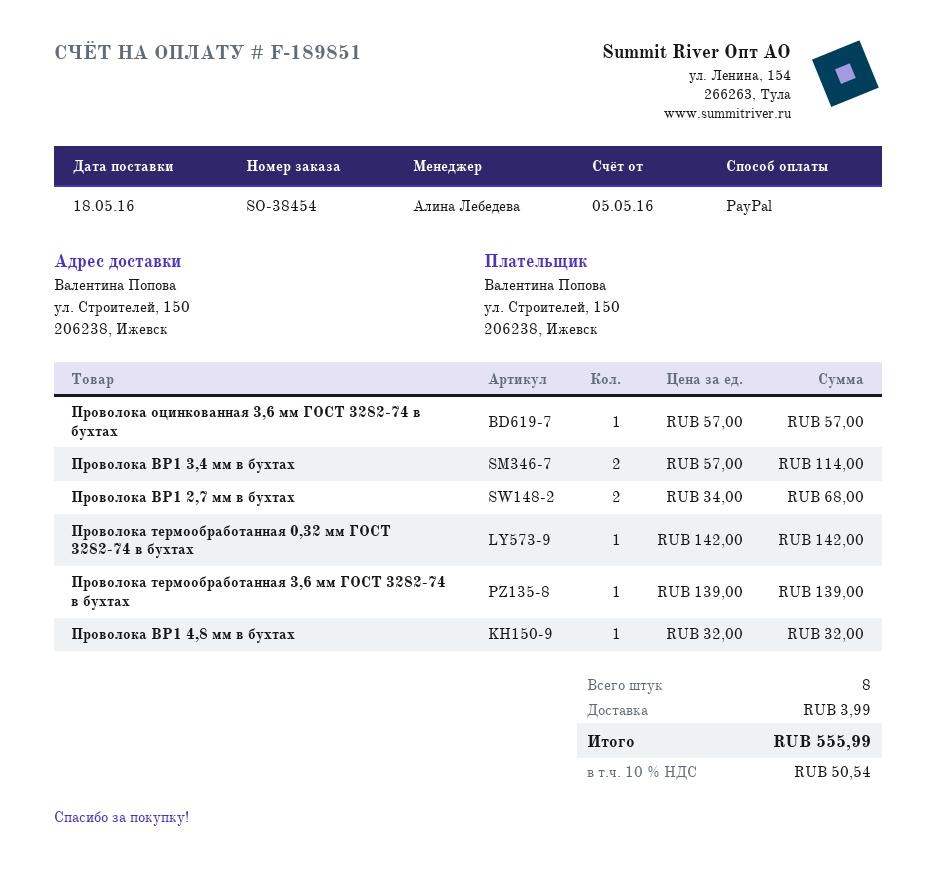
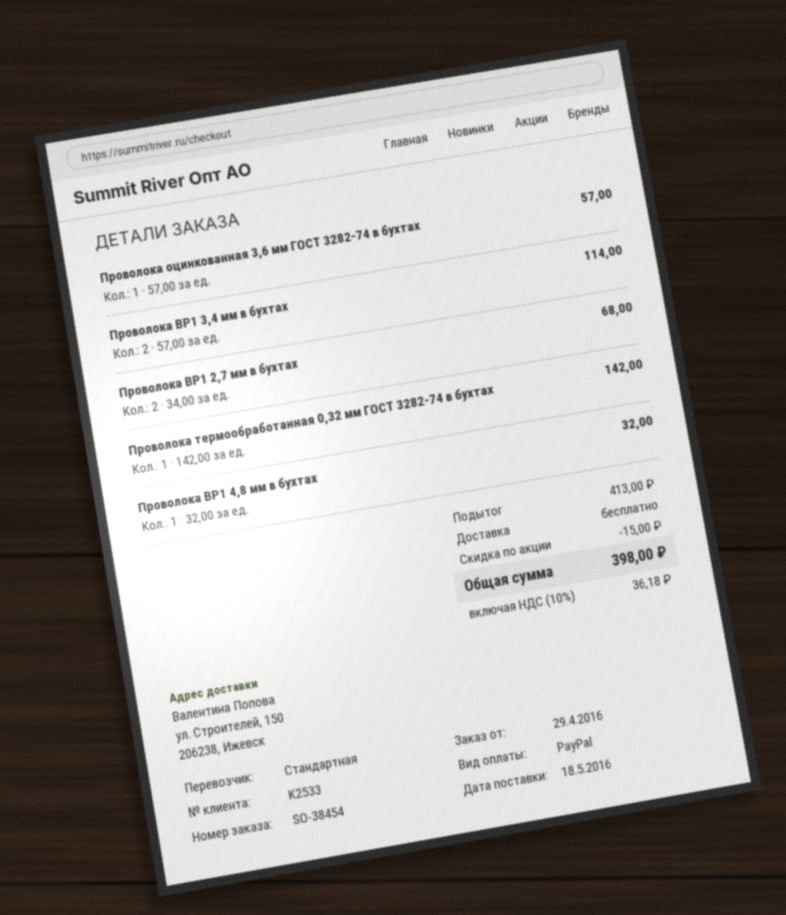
Проволока термообработанная 3,6 мм ГОСТ 3282-74 в бухтах: 1 x 139.00 = 139.00 -> none
discount: none -> 15.00
shipping: 3.99 -> 0.00
tax: 10% = 50.54 -> 10% = 36.18
total: 555.99 -> 398.00

